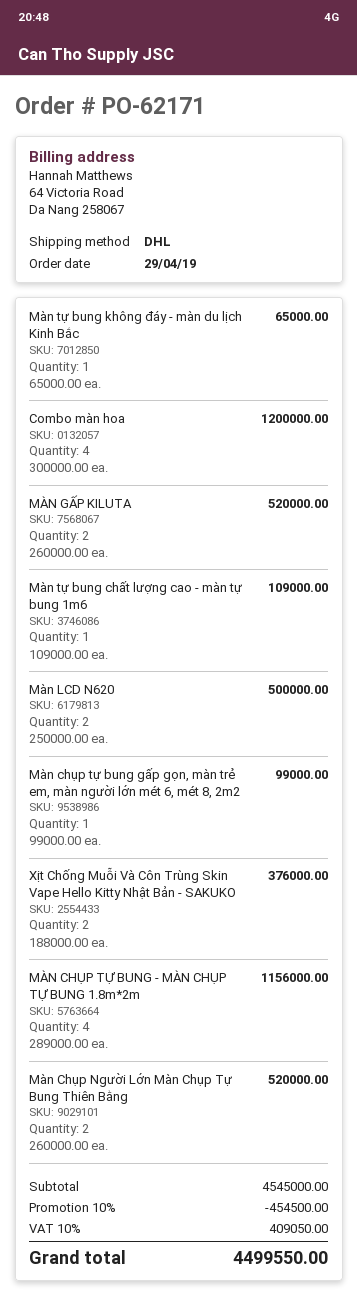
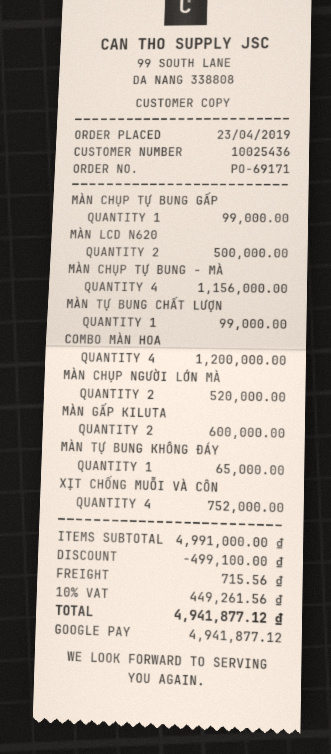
order number: PO-62171 -> PO-69171
order date: 2019-04-29 -> 2019-04-23
MÀN GẤP KILUTA: 2 for 520000.00 -> 2 for 600000.00
Màn tự bung chất lượng cao - màn tự bung 1m6: 1 for 109000.00 -> 1 for 99000.00
Xịt Chống Muỗi Và Côn Trùng Skin Vape Hello Kitty Nhật Bản - SAKUKO: 2 for 376000.00 -> 4 for 752000.00
subtotal: 4545000.00 -> 4991000.00
discount: 454500.00 -> 499100.00
shipping: none -> 715.56
tax: 10% = 409050.00 -> 10% = 449261.56
total: 4499550.00 -> 4941877.12

